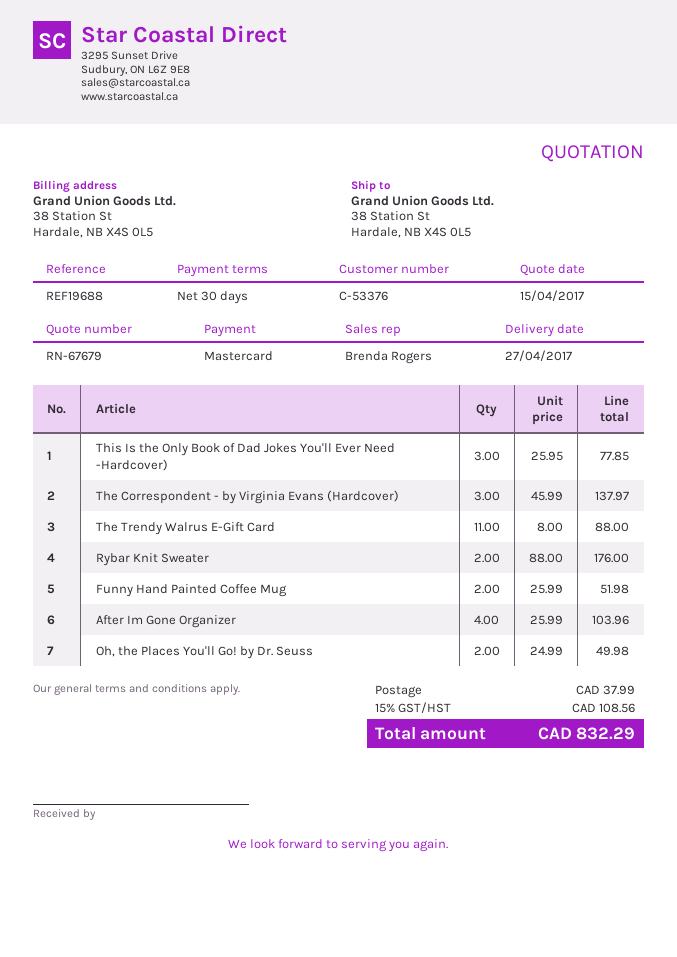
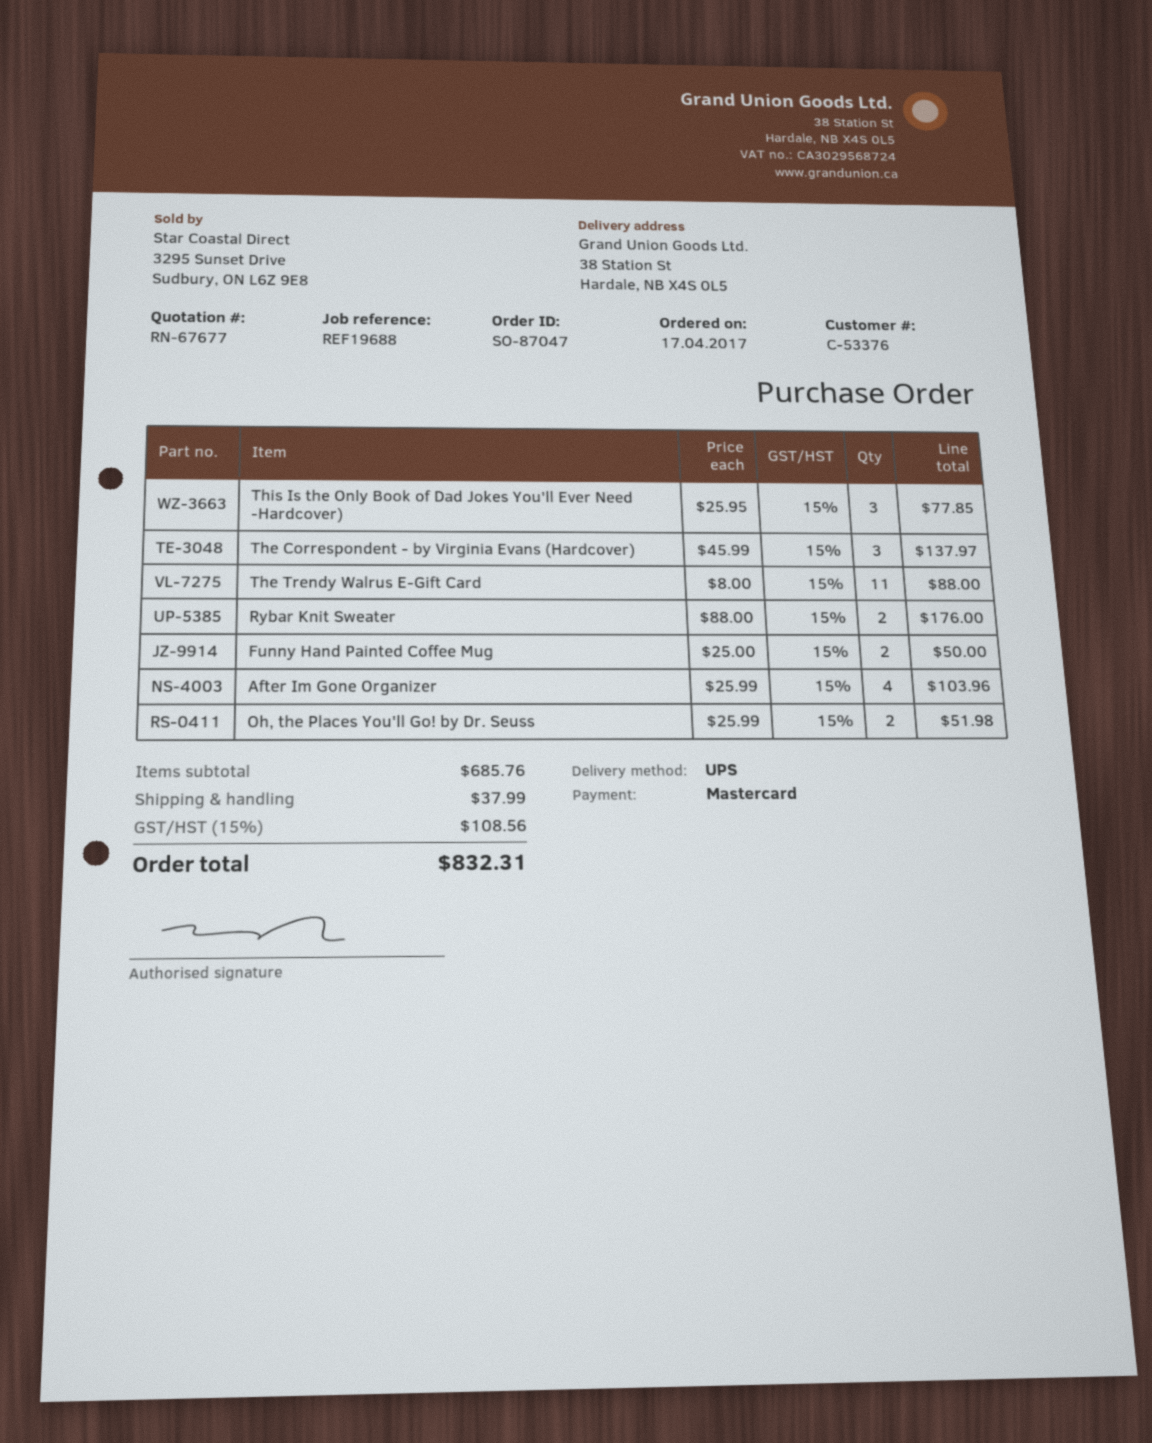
quote number: RN-67679 -> RN-67677
Funny Hand Painted Coffee Mug: 2 x 25.99 = 51.98 -> 2 x 25.00 = 50.00
Oh, the Places You'll Go! by Dr. Seuss: 2 x 24.99 = 49.98 -> 2 x 25.99 = 51.98
total: 832.29 -> 832.31

